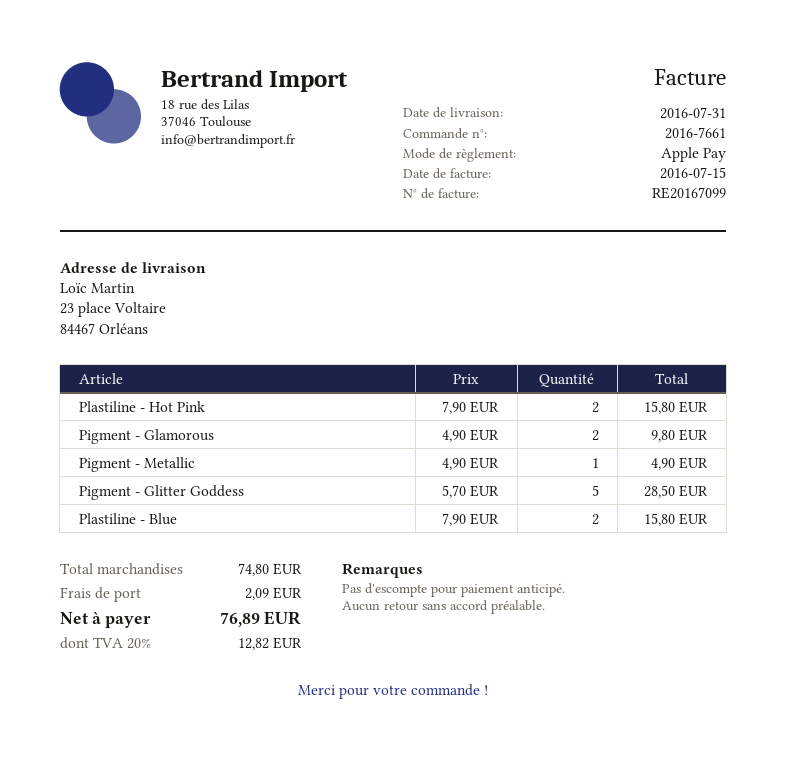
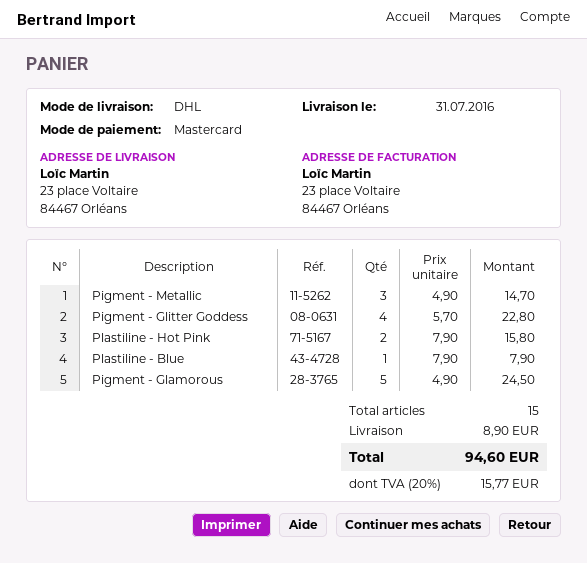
payment method: Apple Pay -> Mastercard
Pigment - Glamorous: 2 x 4.90 = 9.80 -> 5 x 4.90 = 24.50
Pigment - Metallic: 1 x 4.90 = 4.90 -> 3 x 4.90 = 14.70
Pigment - Glitter Goddess: 5 x 5.70 = 28.50 -> 4 x 5.70 = 22.80
Plastiline - Blue: 2 x 7.90 = 15.80 -> 1 x 7.90 = 7.90
shipping: 2.09 -> 8.90
tax: 20% = 12.82 -> 20% = 15.77
total: 76.89 -> 94.60

